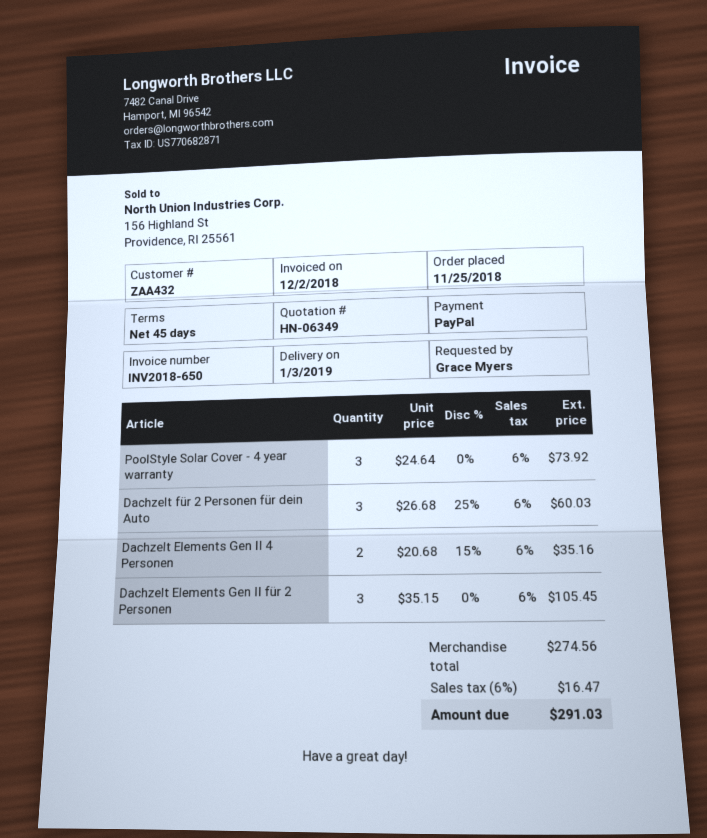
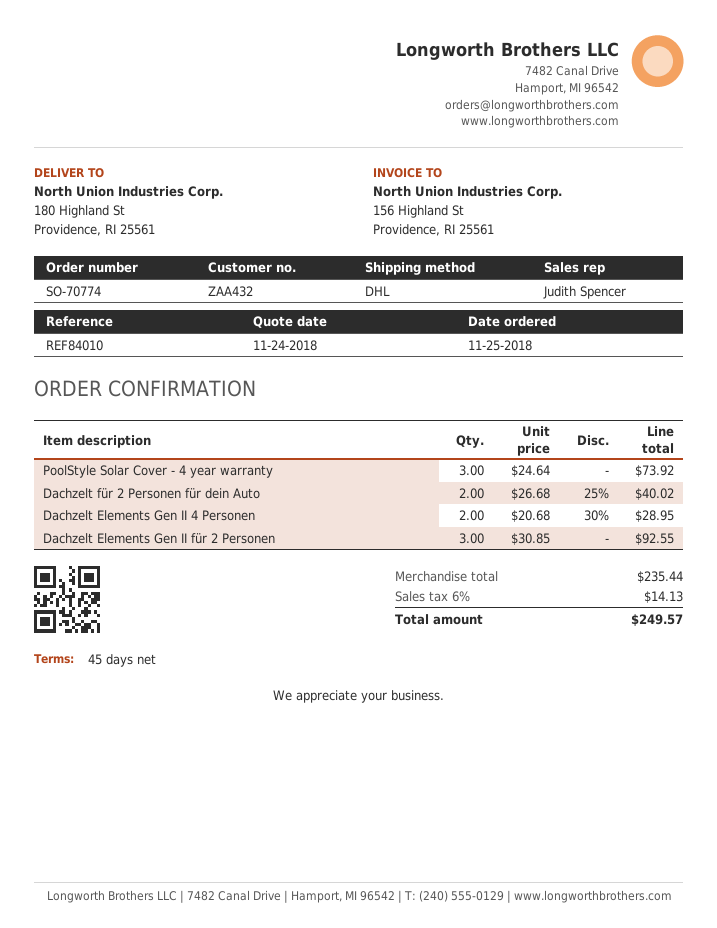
Dachzelt für 2 Personen für dein Auto: 3 x 26.68 - 25% = 60.03 -> 2 x 26.68 - 25% = 40.02
Dachzelt Elements Gen II 4 Personen: 2 x 20.68 - 15% = 35.16 -> 2 x 20.68 - 30% = 28.95
Dachzelt Elements Gen II für 2 Personen: 3 x 35.15 = 105.45 -> 3 x 30.85 = 92.55
subtotal: 274.56 -> 235.44
tax: 6% = 16.47 -> 6% = 14.13
total: 291.03 -> 249.57

